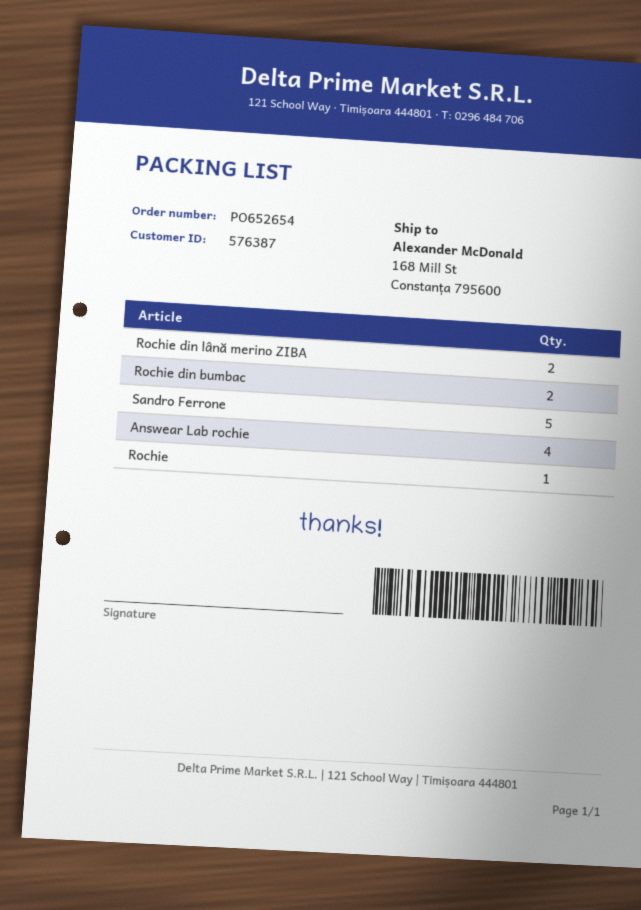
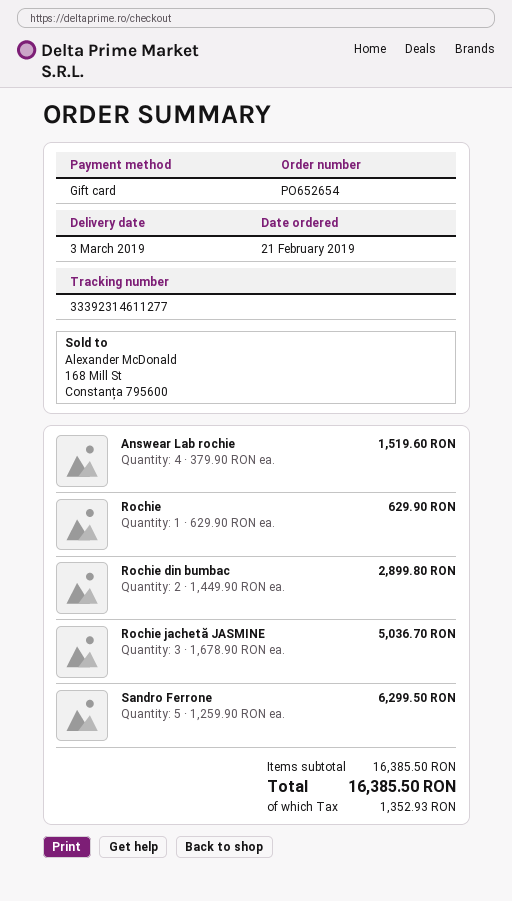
Rochie din lână merino ZIBA: 2 -> none
Rochie jachetă JASMINE: none -> 3

